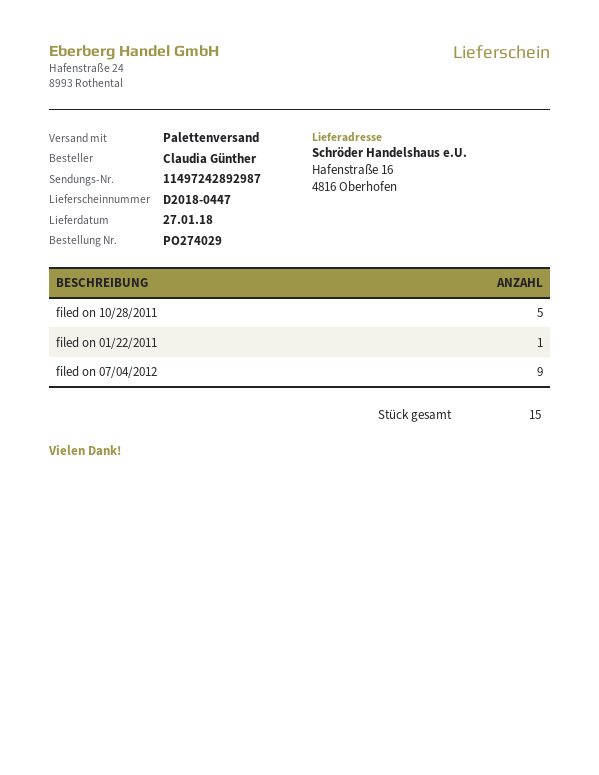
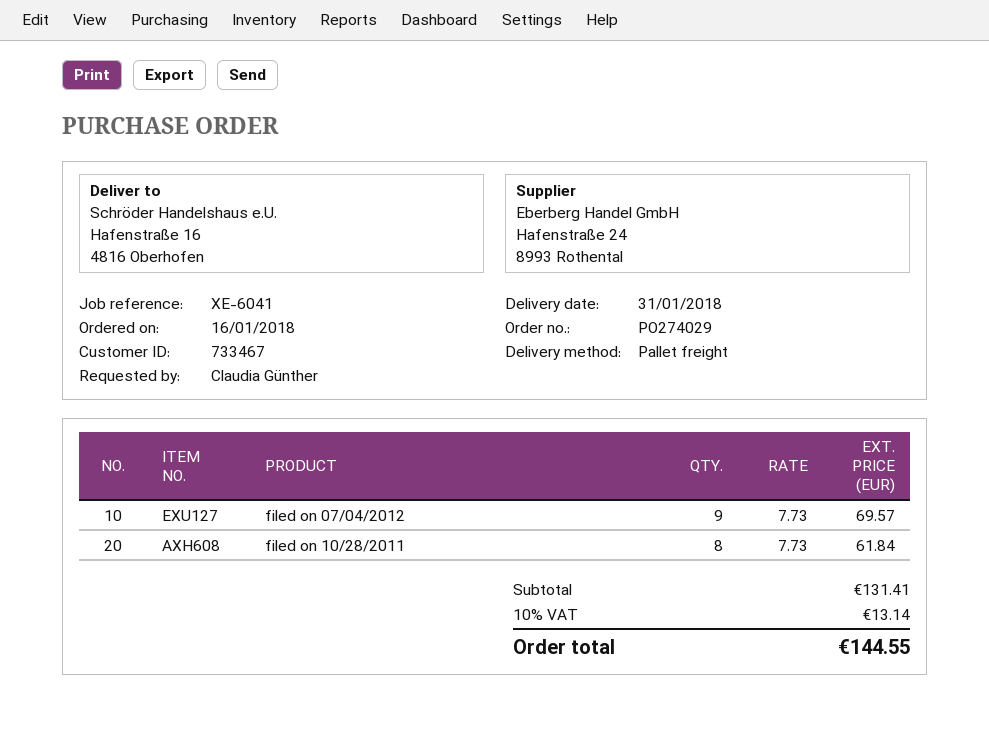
delivery date: 2018-01-27 -> 2018-01-31
filed on 10/28/2011: 5 -> 8
filed on 01/22/2011: 1 -> none

